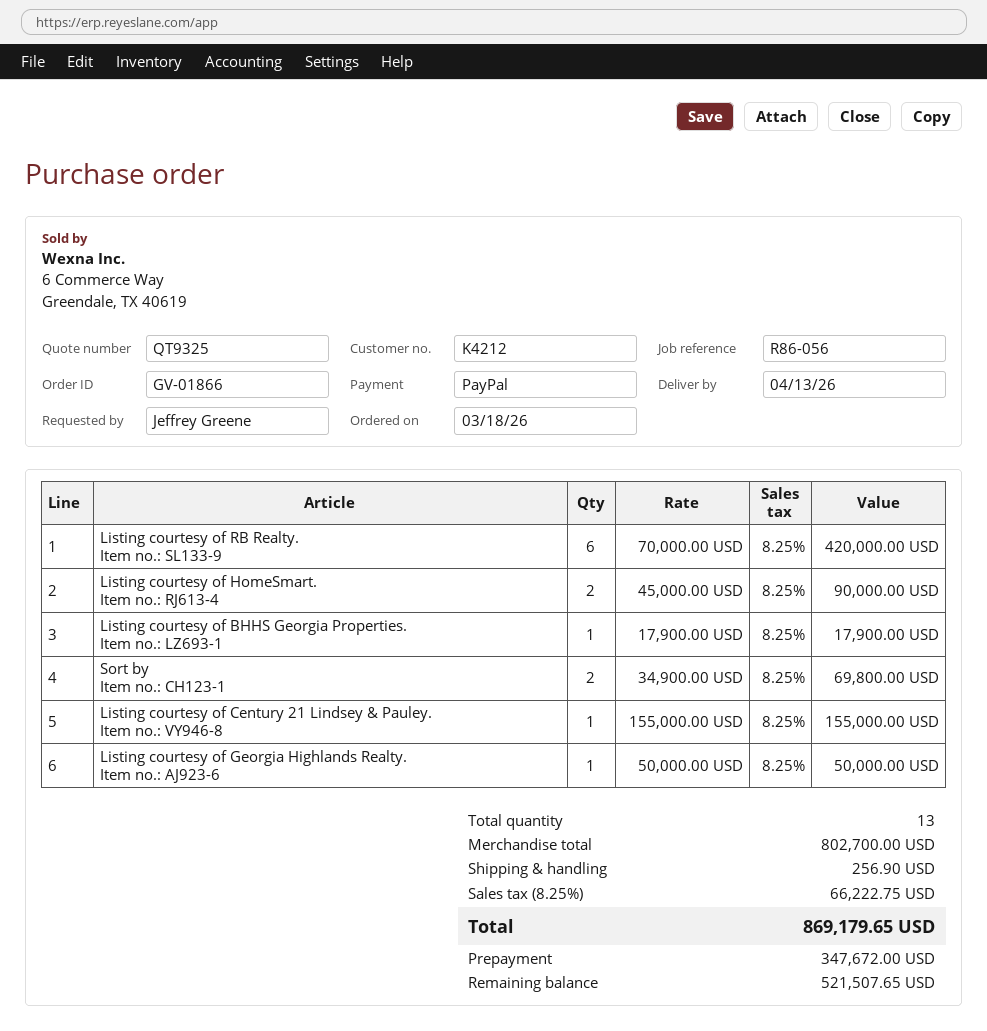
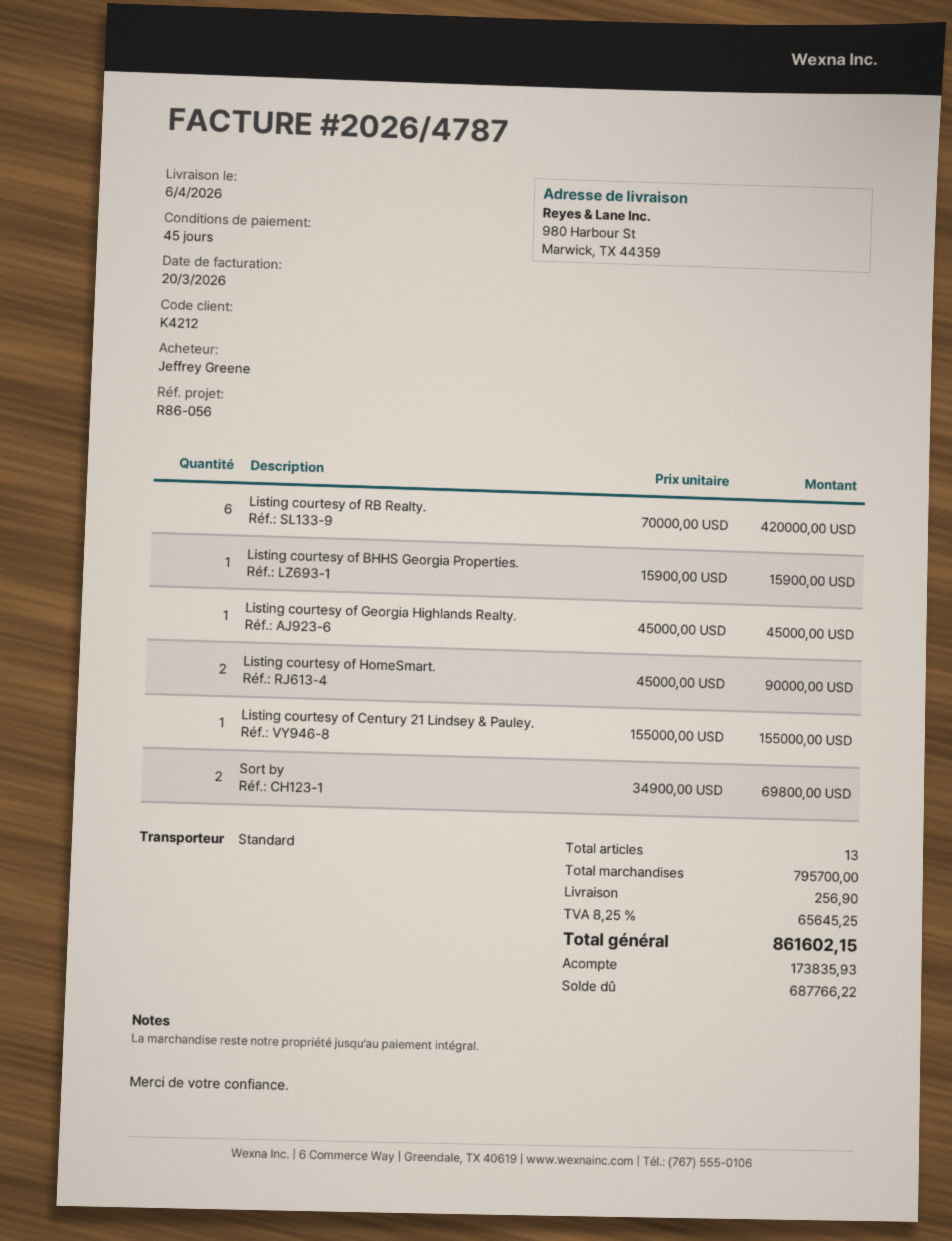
delivery date: 2026-04-13 -> 2026-04-06
Listing courtesy of BHHS Georgia Properties.: 1 x 17900.00 = 17900.00 -> 1 x 15900.00 = 15900.00
Listing courtesy of Georgia Highlands Realty.: 1 x 50000.00 = 50000.00 -> 1 x 45000.00 = 45000.00
subtotal: 802700.00 -> 795700.00
tax: 8.25% = 66222.75 -> 8.25% = 65645.25
total: 869179.65 -> 861602.15
deposit: 347672.00 -> 173835.93
balance: 521507.65 -> 687766.22

